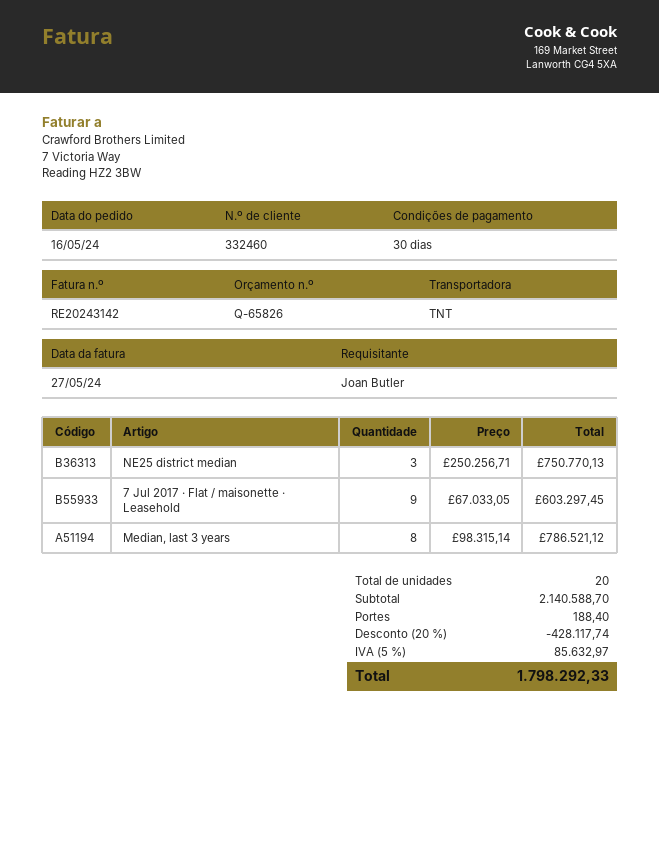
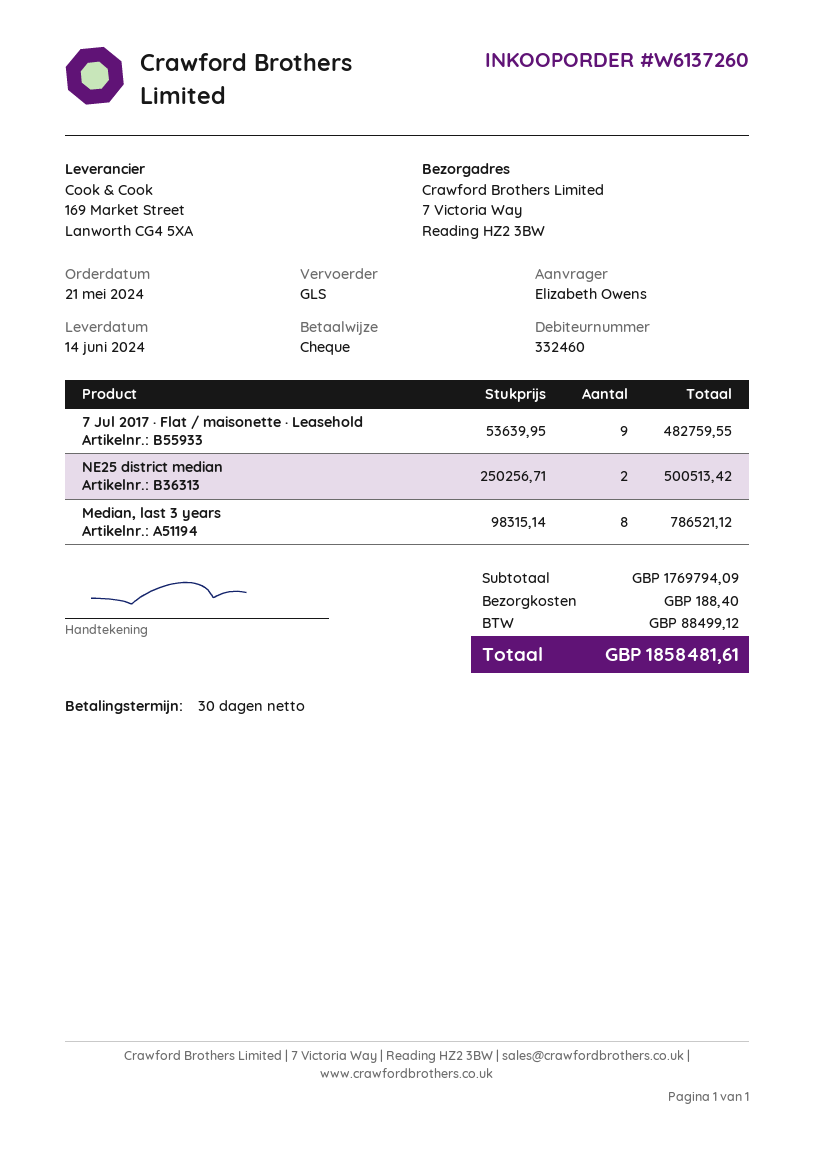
order date: 2024-05-16 -> 2024-05-21
ordered by: Joan Butler -> Elizabeth Owens
shipping method: TNT -> GLS
NE25 district median: 3 x 250256.71 = 750770.13 -> 2 x 250256.71 = 500513.42
7 Jul 2017 · Flat / maisonette · Leasehold: 9 x 67033.05 = 603297.45 -> 9 x 53639.95 = 482759.55
subtotal: 2140588.70 -> 1769794.09
discount: 20% = 428117.74 -> none
tax: 85632.97 -> 88499.12
total: 1798292.33 -> 1858481.61

